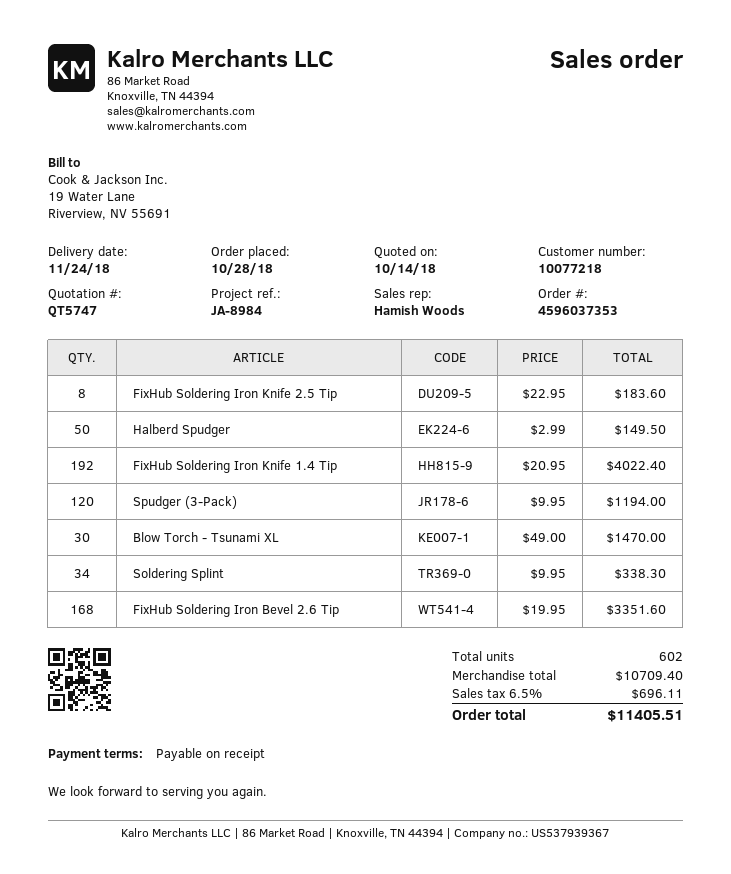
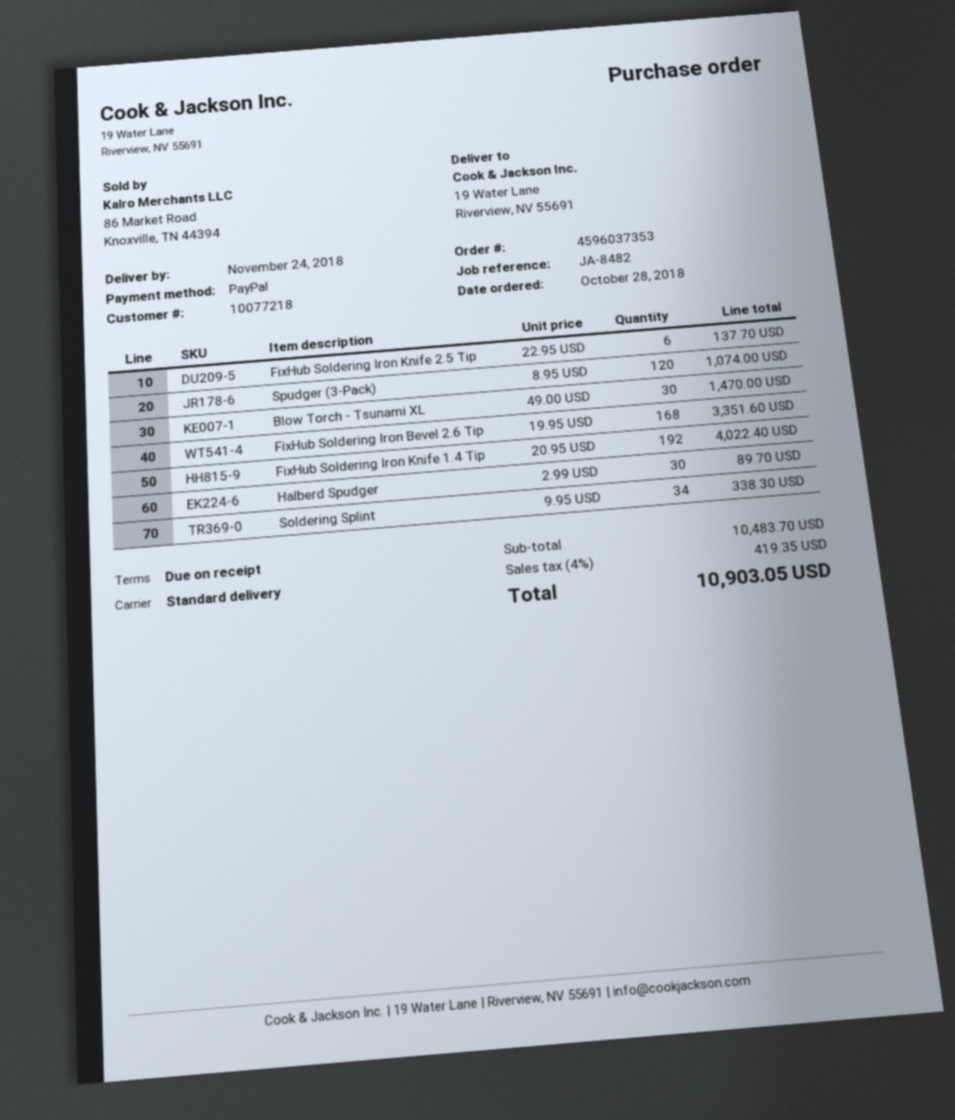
reference: JA-8984 -> JA-8482
FixHub Soldering Iron Knife 2.5 Tip: 8 x 22.95 = 183.60 -> 6 x 22.95 = 137.70
Halberd Spudger: 50 x 2.99 = 149.50 -> 30 x 2.99 = 89.70
Spudger (3-Pack): 120 x 9.95 = 1194.00 -> 120 x 8.95 = 1074.00
subtotal: 10709.40 -> 10483.70
tax: 6.5% = 696.11 -> 4% = 419.35
total: 11405.51 -> 10903.05

